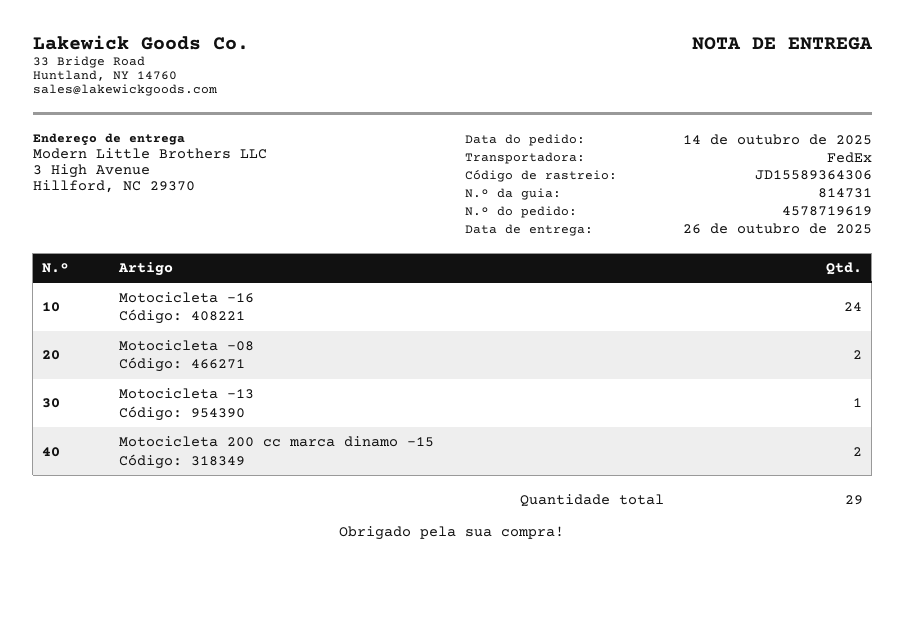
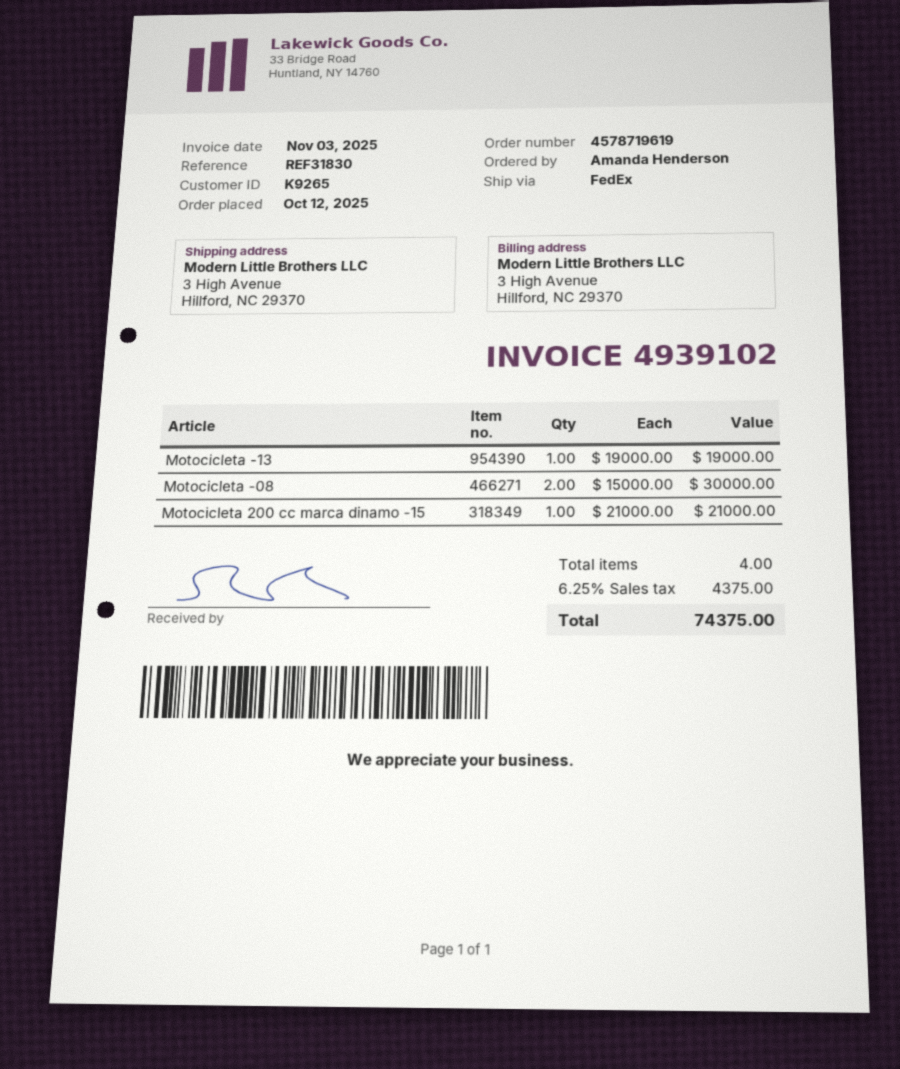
order date: 2025-10-14 -> 2025-10-12
Motocicleta -16: 24 -> none
Motocicleta 200 cc marca dinamo -15: 2 -> 1
total quantity: 29 -> 4

